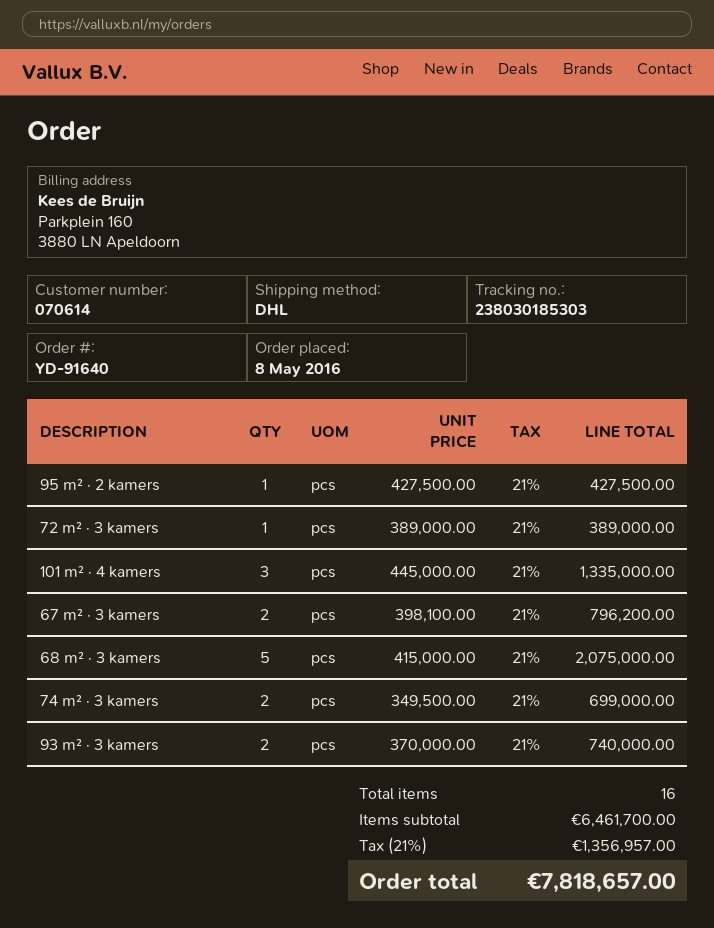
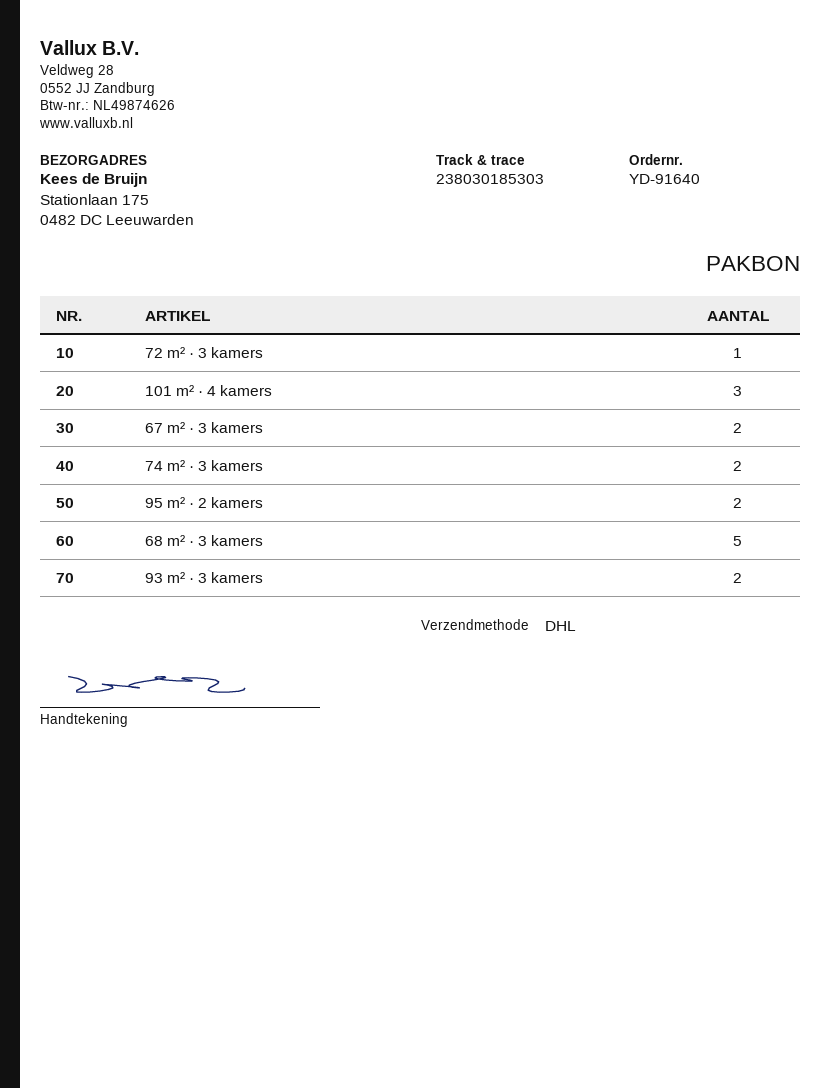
95 m² · 2 kamers: 1 -> 2

